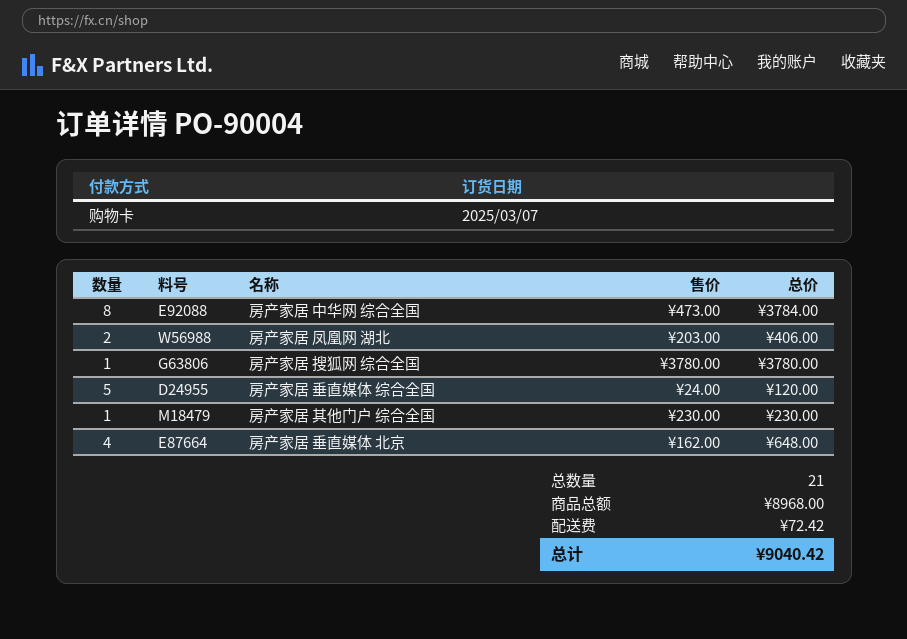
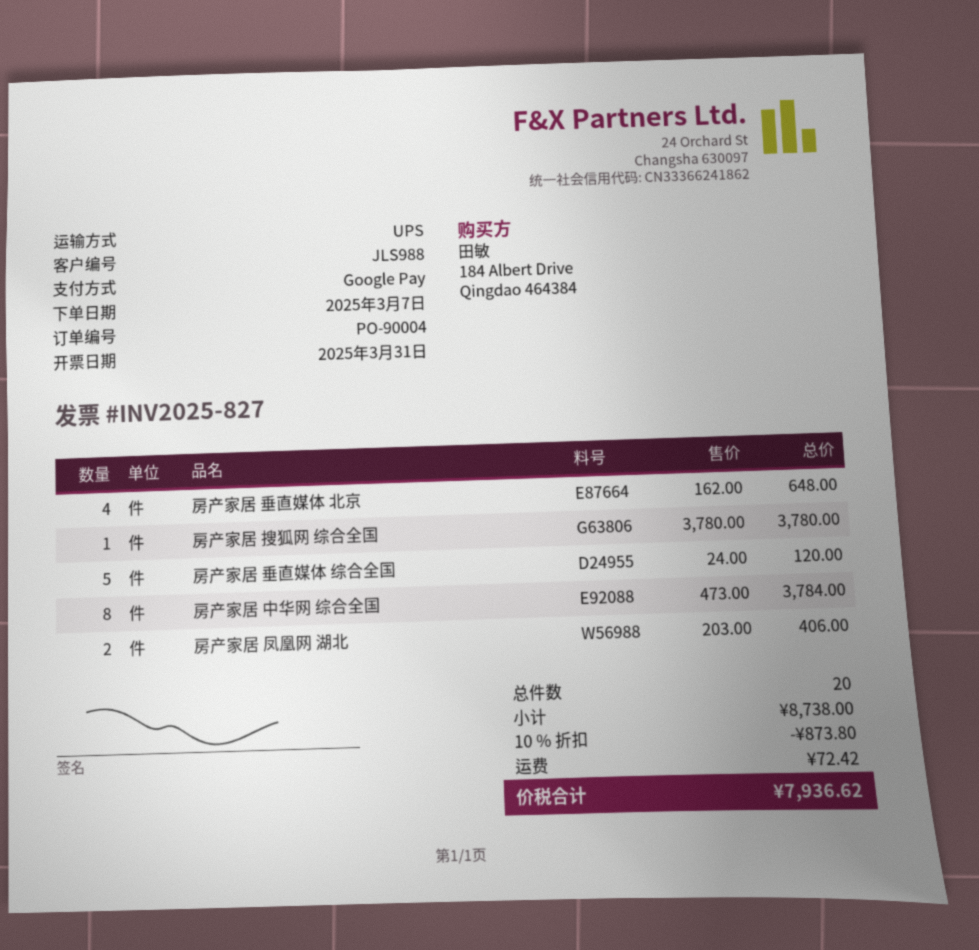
payment method: gift card -> Google Pay
房产家居 其他门户 综合全国: 1 x 230.00 = 230.00 -> none
total quantity: 21 -> 20
subtotal: 8968.00 -> 8738.00
discount: none -> 10% = 873.80
total: 9040.42 -> 7936.62

